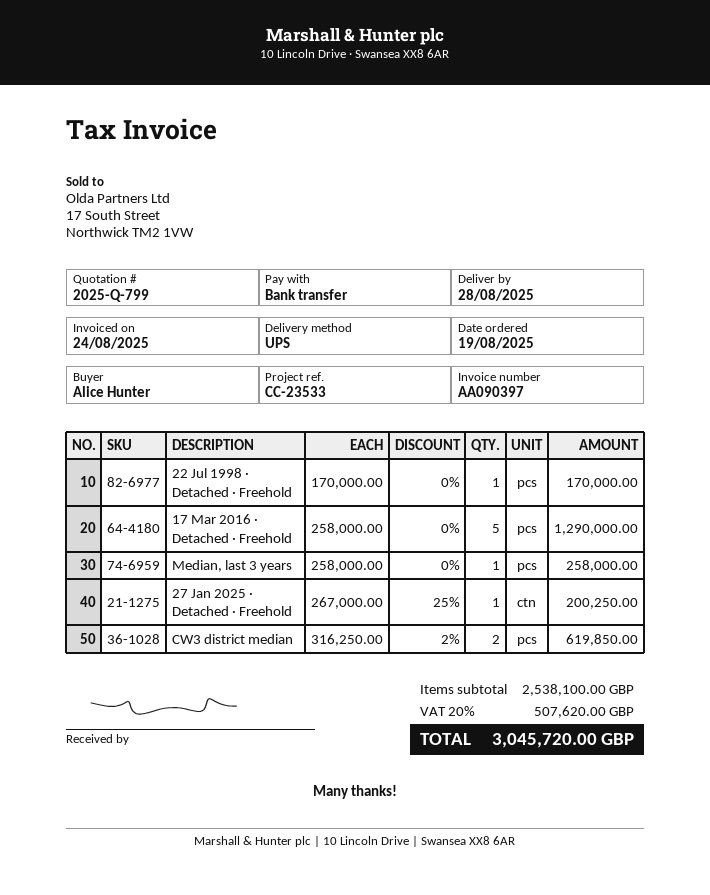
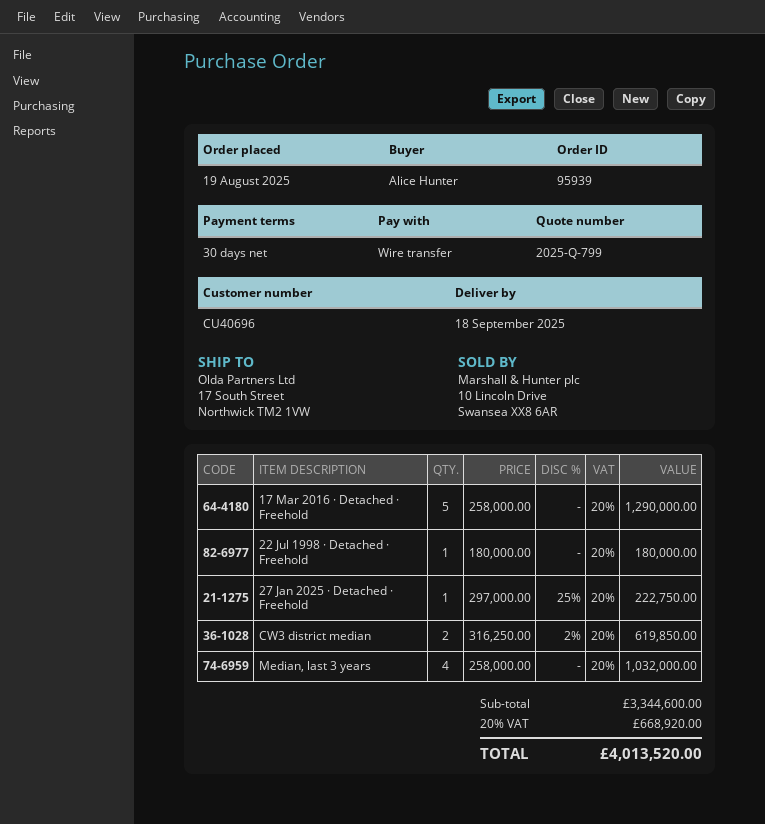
delivery date: 2025-08-28 -> 2025-09-18
22 Jul 1998 · Detached · Freehold: 1 x 170000.00 = 170000.00 -> 1 x 180000.00 = 180000.00
Median, last 3 years: 1 x 258000.00 = 258000.00 -> 4 x 258000.00 = 1032000.00
27 Jan 2025 · Detached · Freehold: 1 x 267000.00 - 25% = 200250.00 -> 1 x 297000.00 - 25% = 222750.00
subtotal: 2538100.00 -> 3344600.00
tax: 20% = 507620.00 -> 20% = 668920.00
total: 3045720.00 -> 4013520.00

